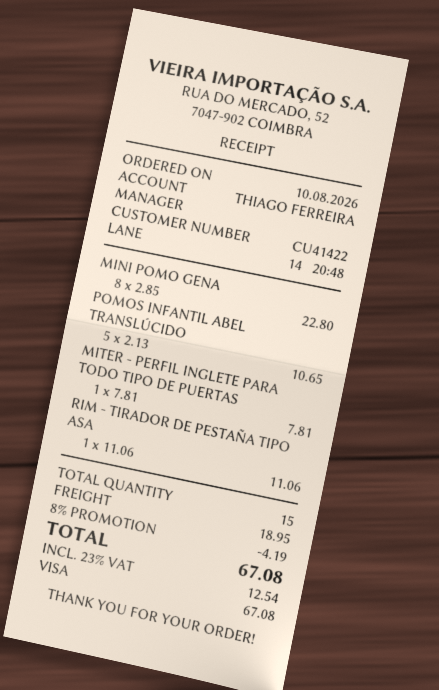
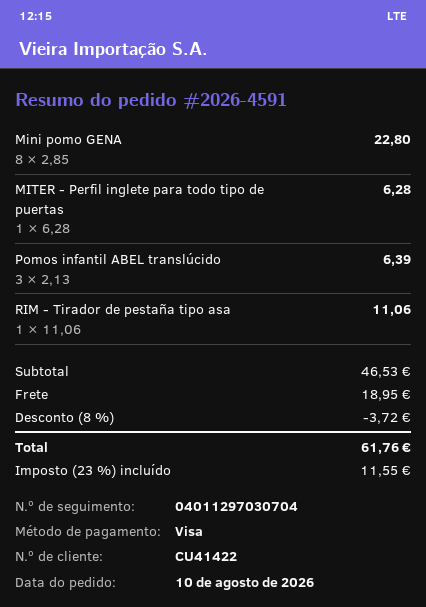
POMOS INFANTIL ABEL TRANSLÚCIDO: 5 x 2.13 = 10.65 -> 3 x 2.13 = 6.39
MITER - PERFIL INGLETE PARA TODO TIPO DE PUERTAS: 1 x 7.81 = 7.81 -> 1 x 6.28 = 6.28
discount: 8% = 4.19 -> 8% = 3.72
tax: 23% = 12.54 -> 23% = 11.55
total: 67.08 -> 61.76

